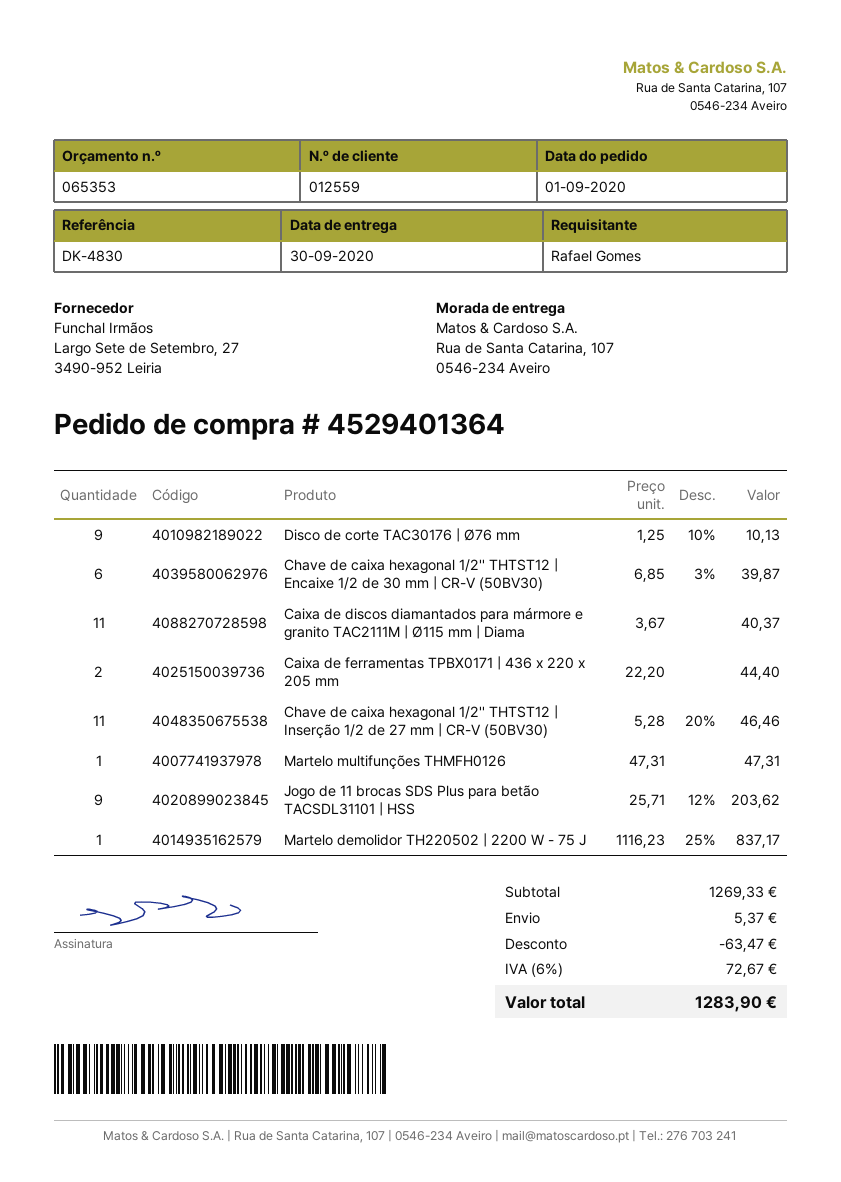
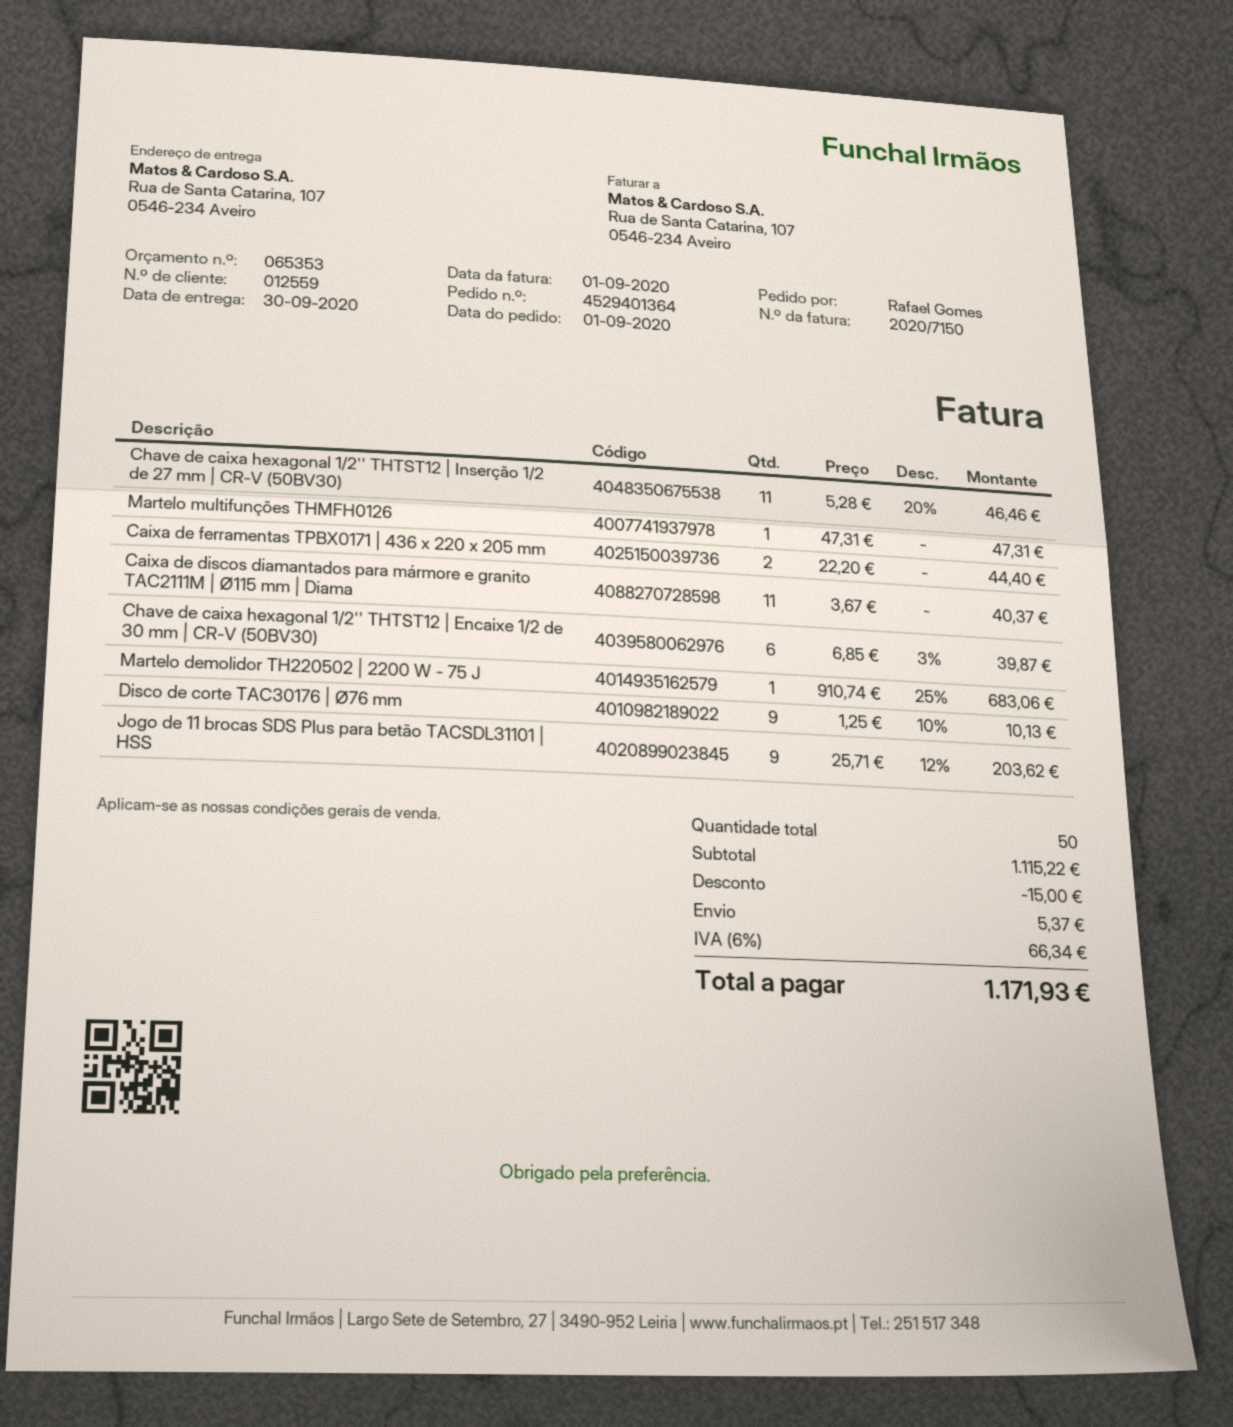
Martelo demolidor TH220502 | 2200 W - 75 J: 1 x 1116.23 - 25% = 837.17 -> 1 x 910.74 - 25% = 683.06
subtotal: 1269.33 -> 1115.22
discount: 63.47 -> 15.00
tax: 6% = 72.67 -> 6% = 66.34
total: 1283.90 -> 1171.93

